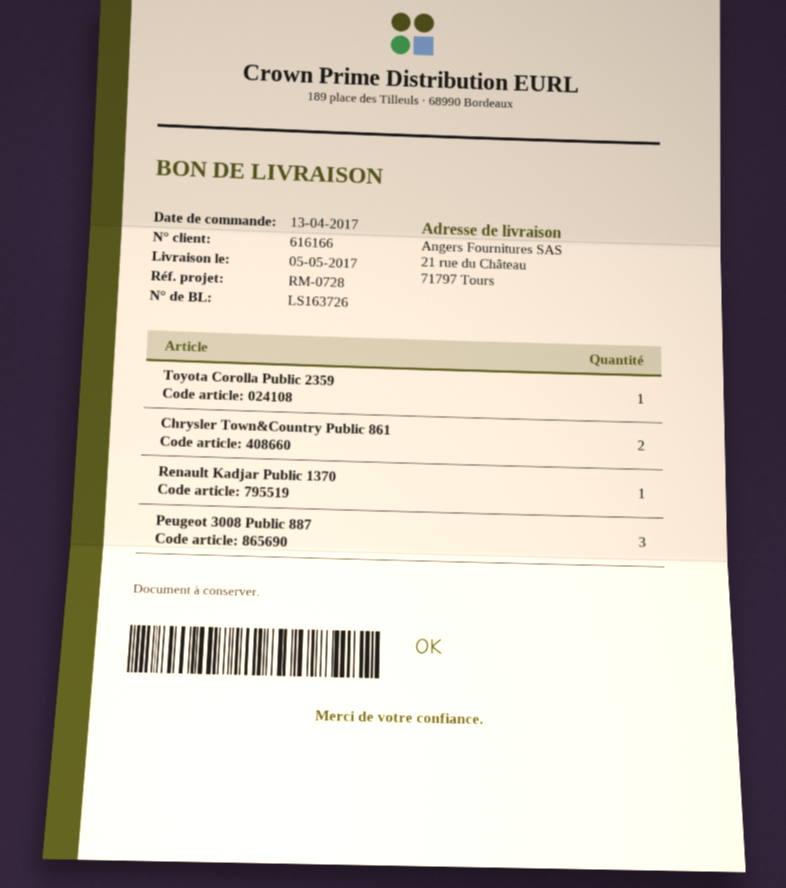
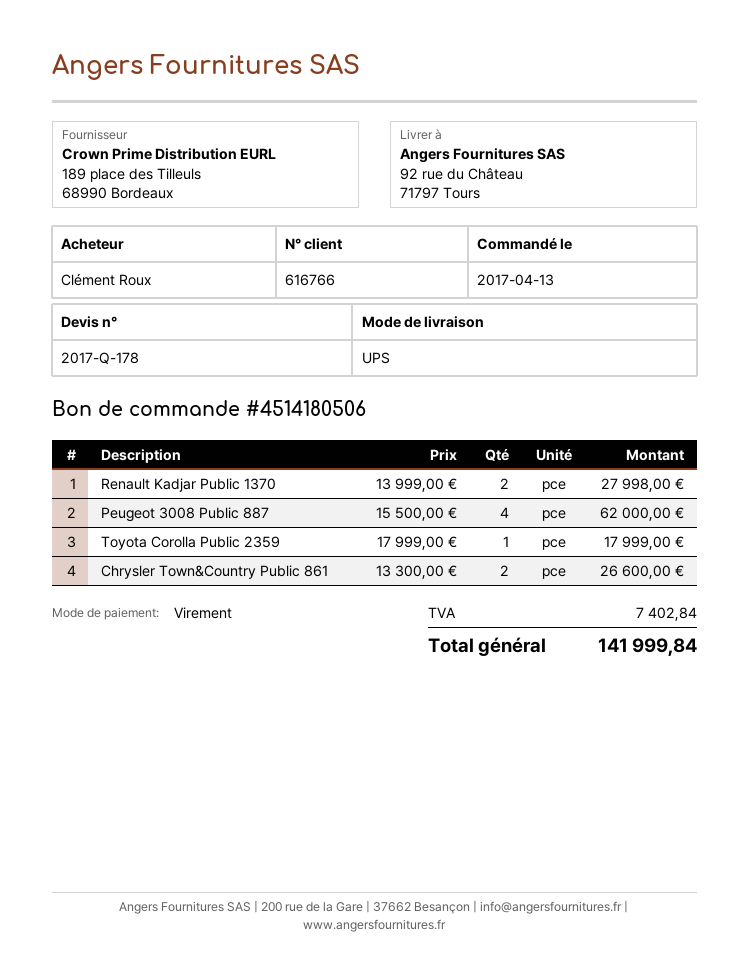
customer number: 616166 -> 616766
ship to: 21 rue du Château, 71797 Tours -> 92 rue du Château, 71797 Tours
Renault Kadjar Public 1370: 1 -> 2
Peugeot 3008 Public 887: 3 -> 4

